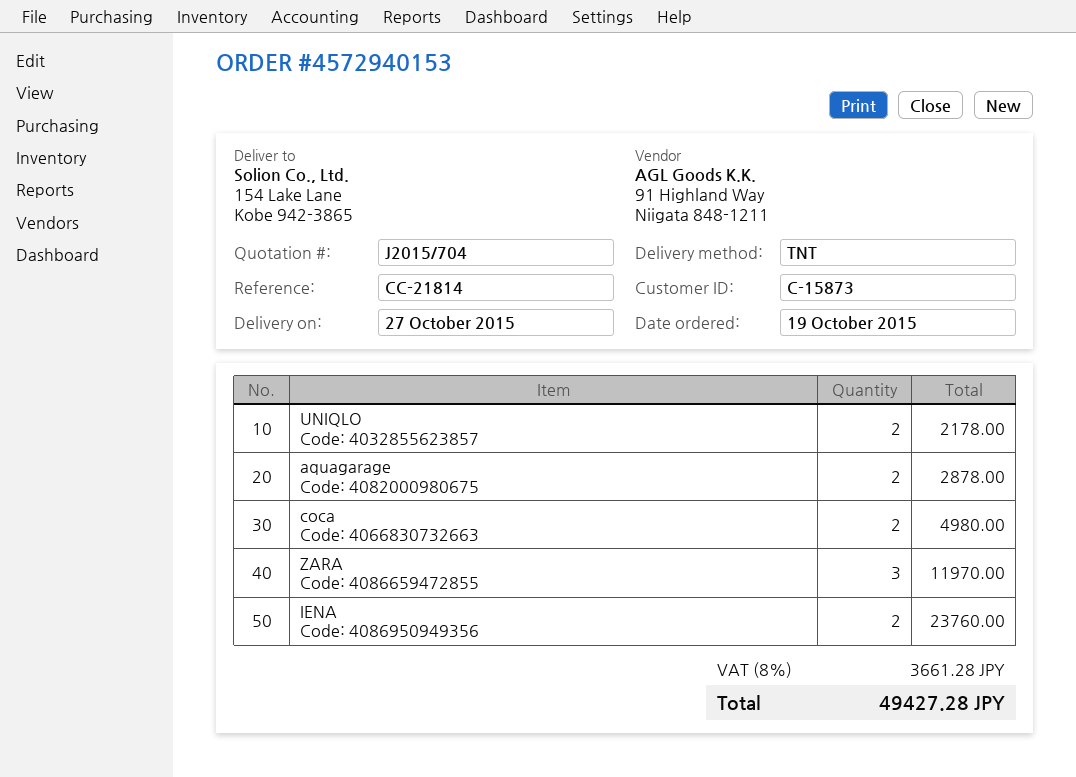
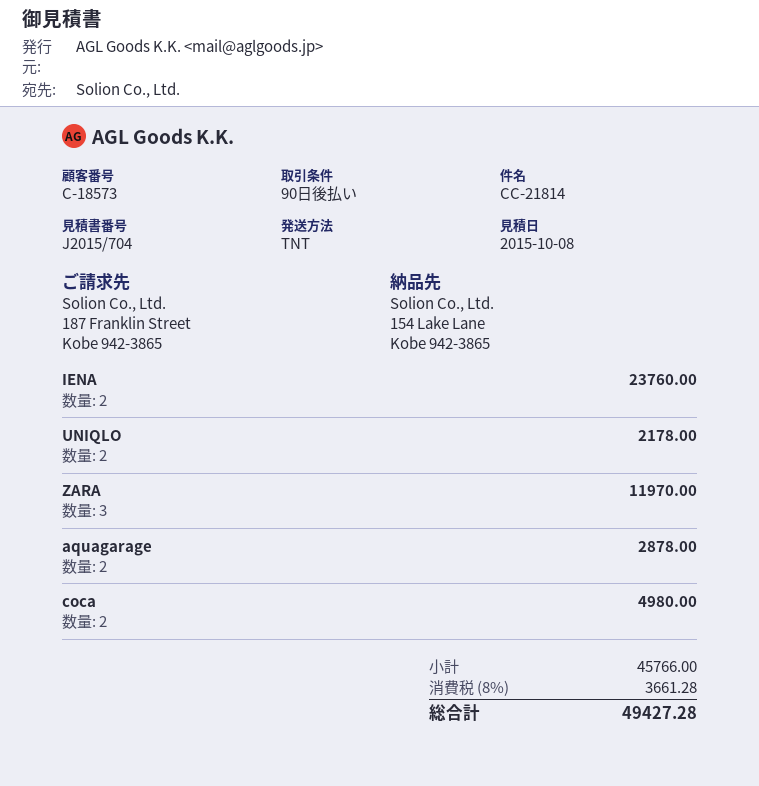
customer number: C-15873 -> C-18573

